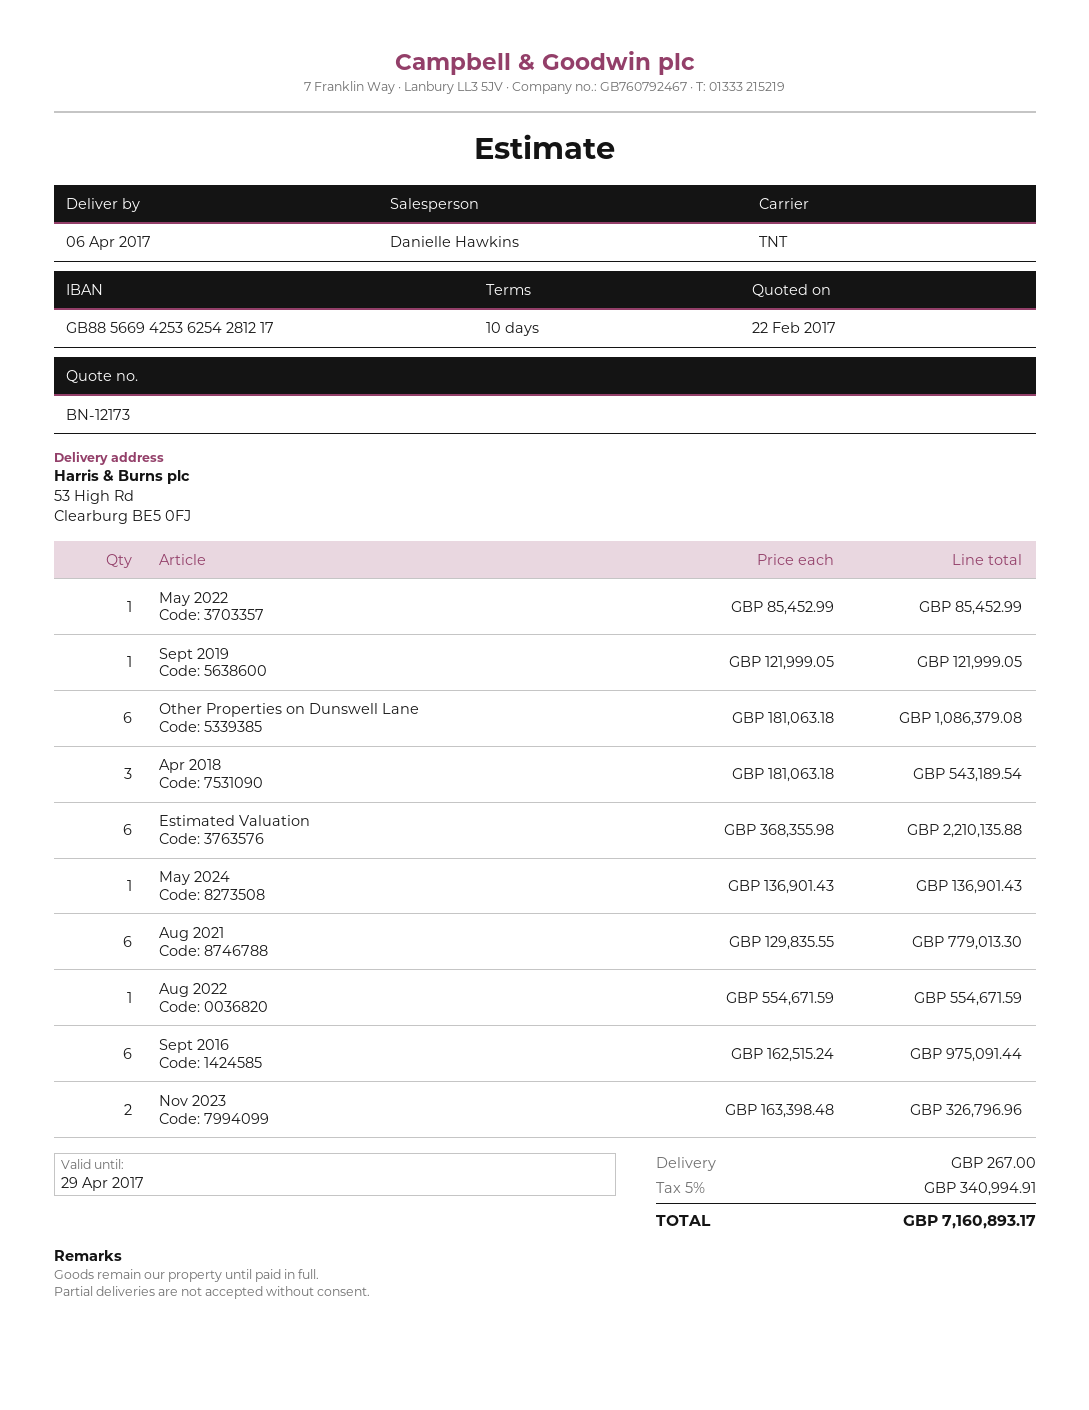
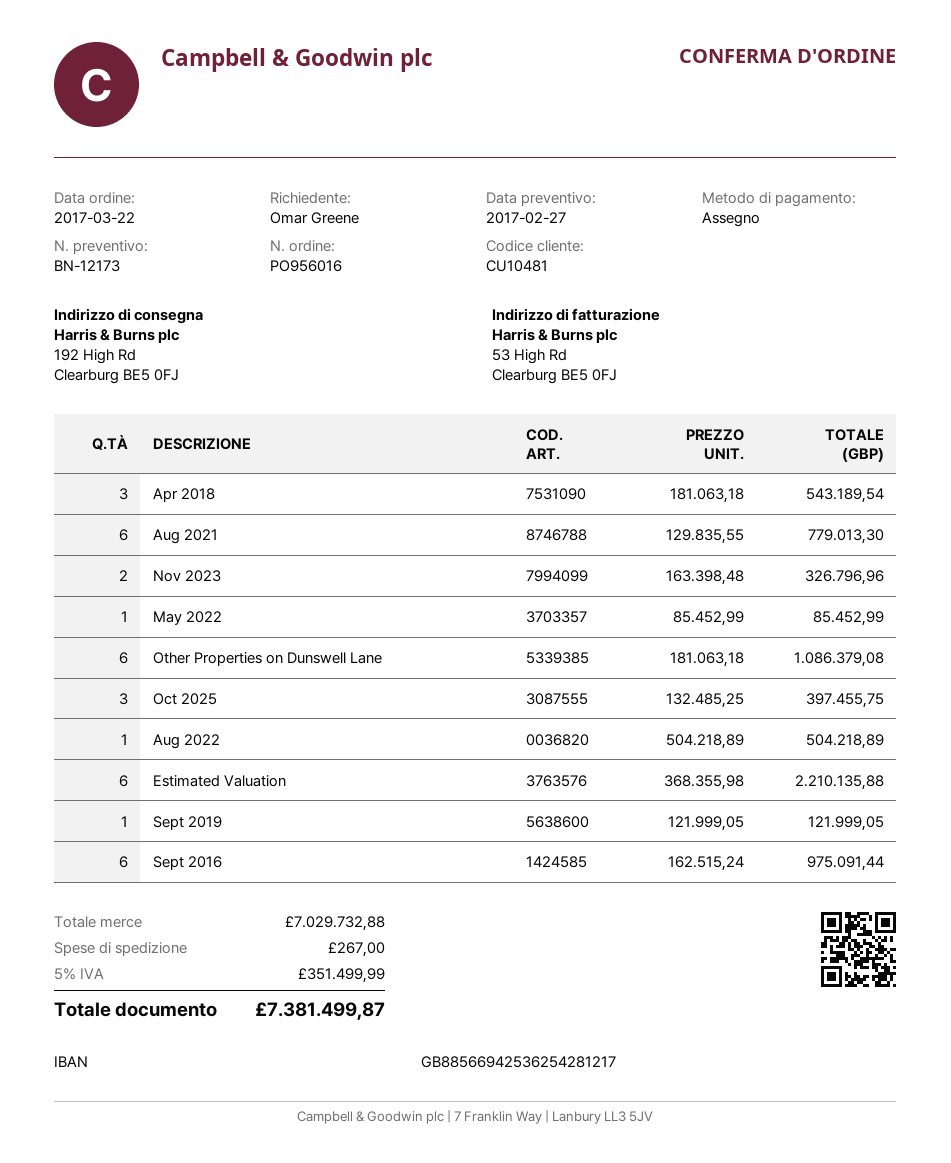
quote date: 2017-02-22 -> 2017-02-27
ship to: 53 High Rd, Clearburg BE5 0FJ -> 192 High Rd, Clearburg BE5 0FJ
May 2024: 1 x 136901.43 = 136901.43 -> none
Aug 2022: 1 x 554671.59 = 554671.59 -> 1 x 504218.89 = 504218.89
Oct 2025: none -> 3 x 132485.25 = 397455.75
tax: 5% = 340994.91 -> 5% = 351499.99
total: 7160893.17 -> 7381499.87

